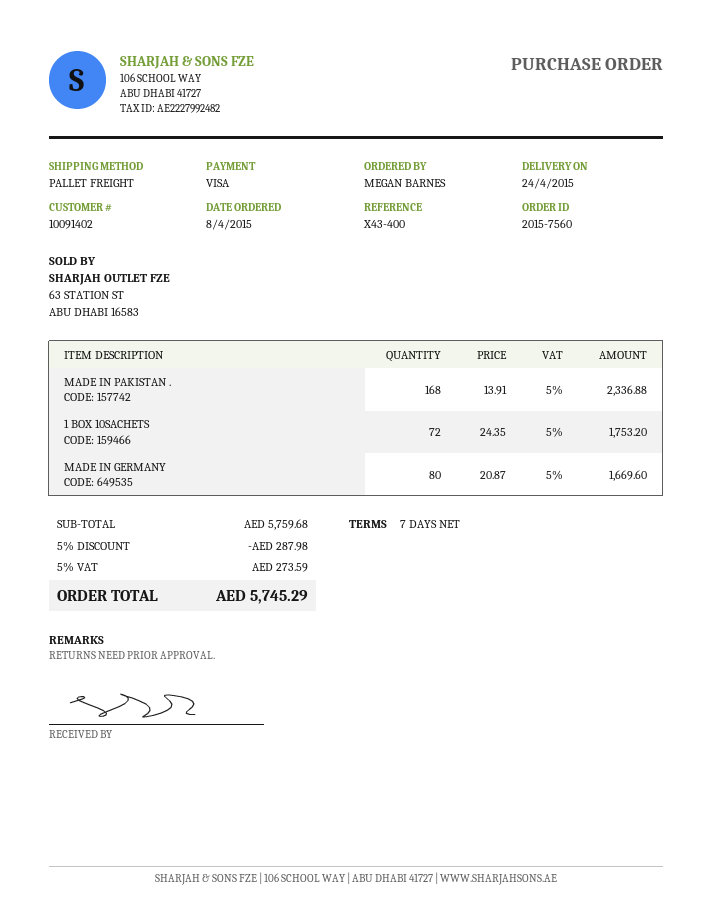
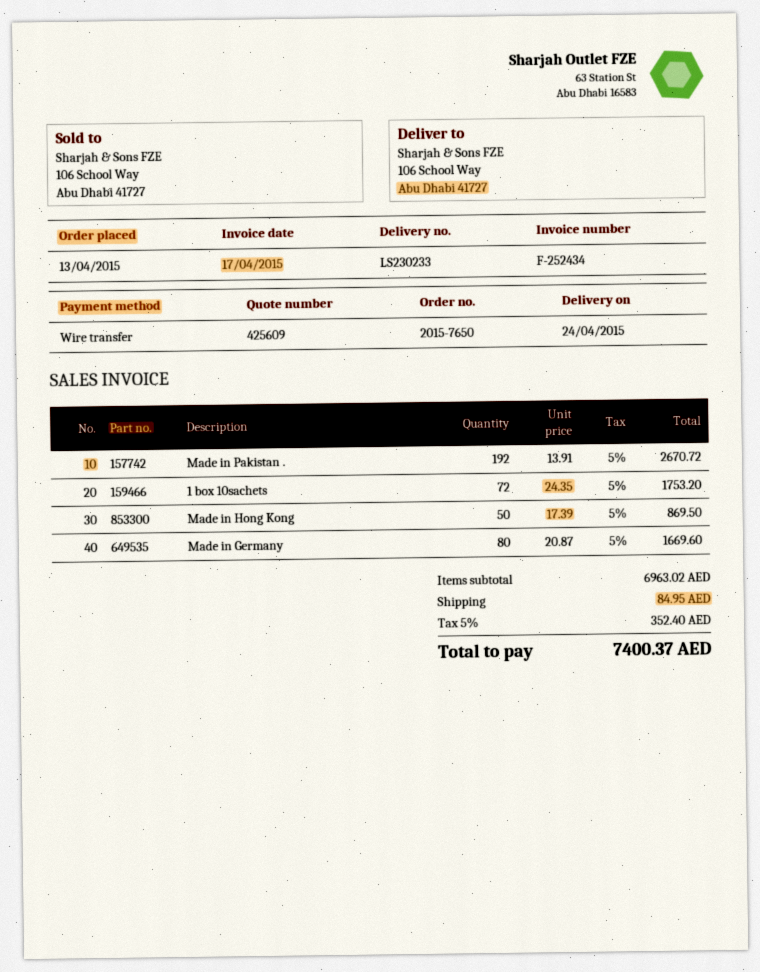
order number: 2015-7560 -> 2015-7650
order date: 2015-04-08 -> 2015-04-13
payment method: Visa -> bank transfer
MADE IN PAKISTAN .: 168 x 13.91 = 2336.88 -> 192 x 13.91 = 2670.72
Made in Hong Kong: none -> 50 x 17.39 = 869.50
subtotal: 5759.68 -> 6963.02
discount: 5% = 287.98 -> none
shipping: none -> 84.95
tax: 5% = 273.59 -> 5% = 352.40
total: 5745.29 -> 7400.37

